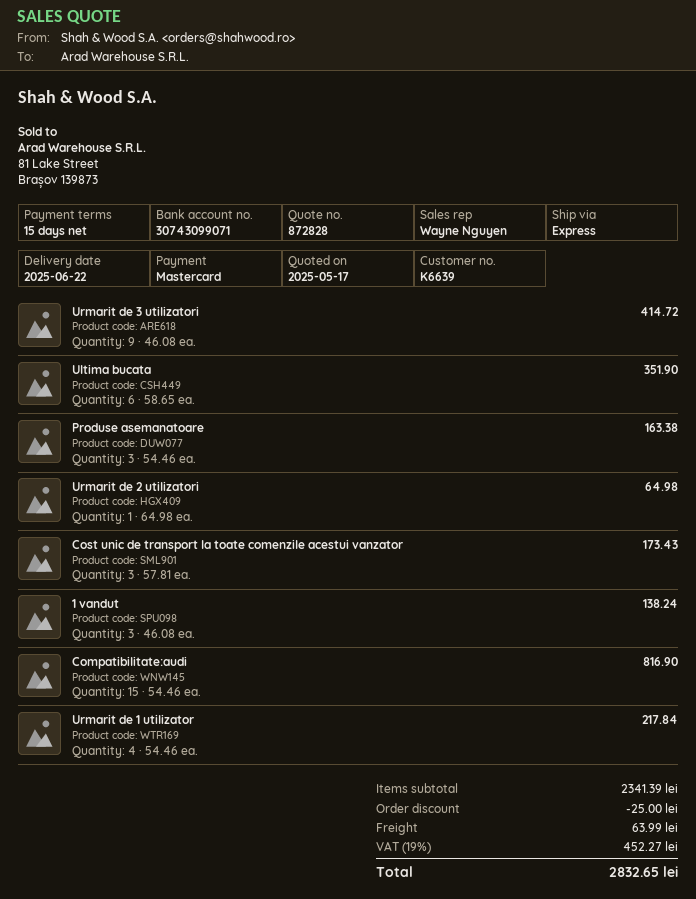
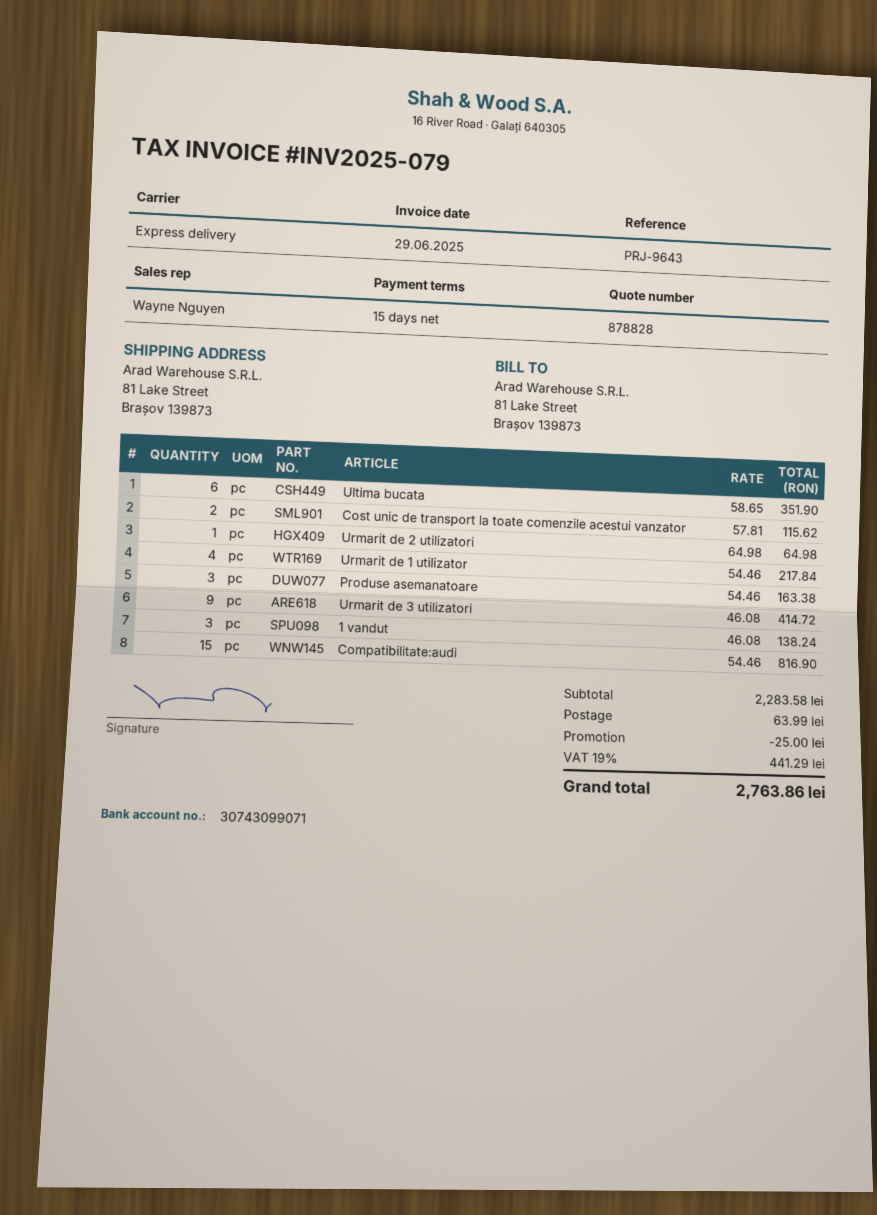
quote number: 872828 -> 878828
Cost unic de transport la toate comenzile acestui vanzator: 3 x 57.81 = 173.43 -> 2 x 57.81 = 115.62
subtotal: 2341.39 -> 2283.58
tax: 19% = 452.27 -> 19% = 441.29
total: 2832.65 -> 2763.86

